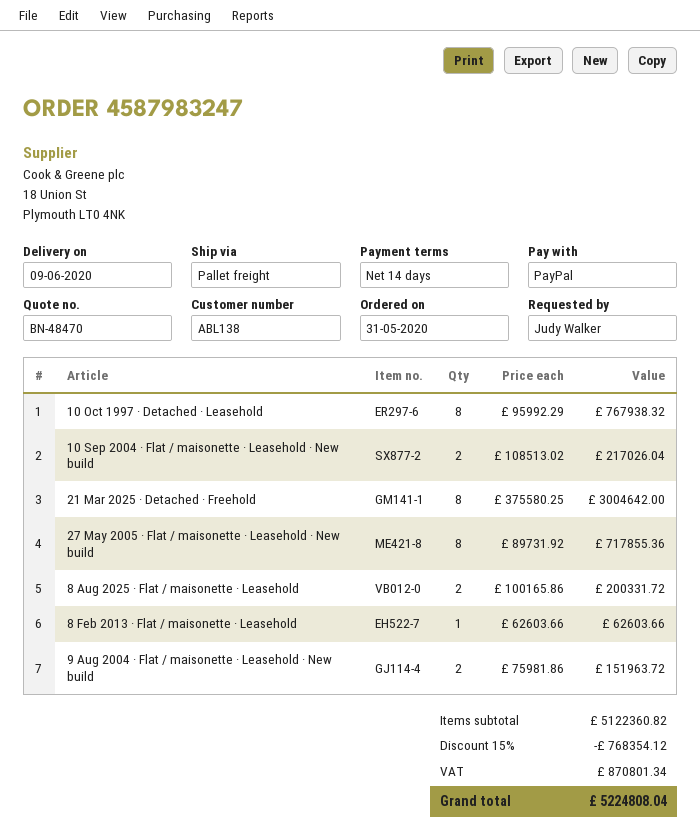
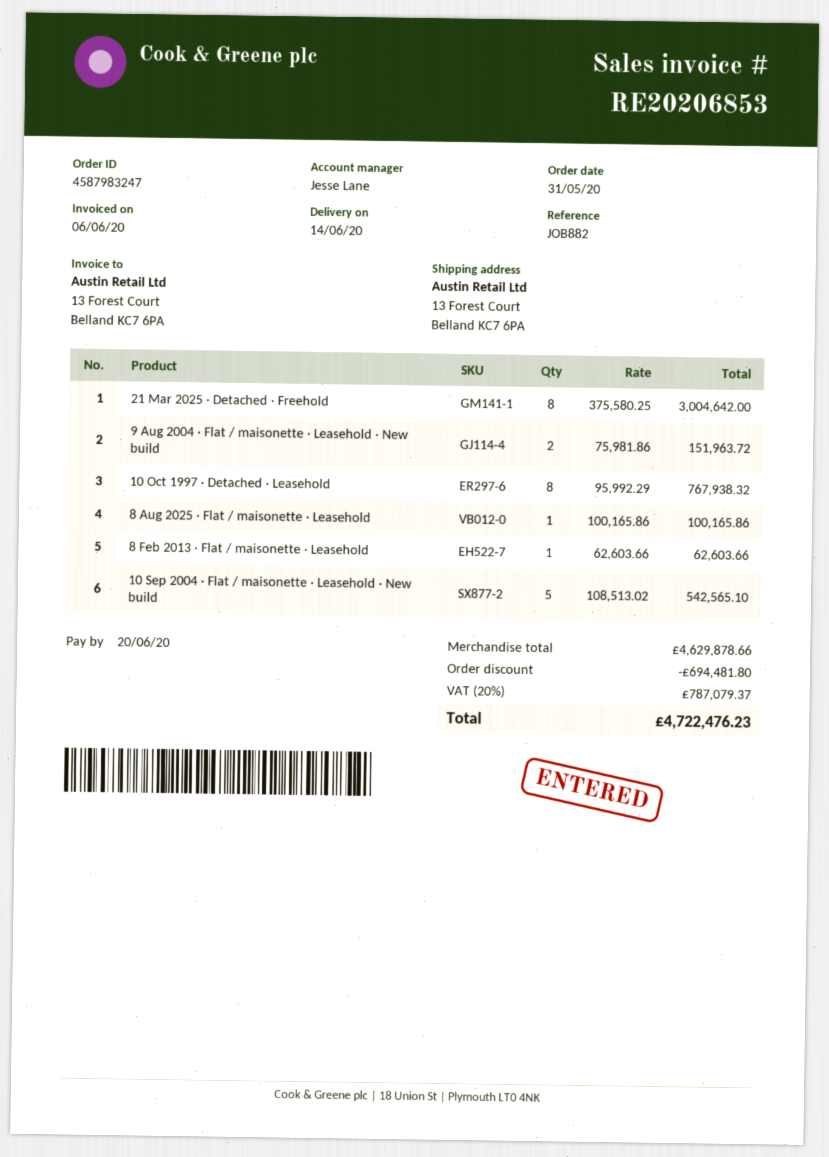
delivery date: 2020-06-09 -> 2020-06-14
10 Sep 2004 · Flat / maisonette · Leasehold · New build: 2 x 108513.02 = 217026.04 -> 5 x 108513.02 = 542565.10
27 May 2005 · Flat / maisonette · Leasehold · New build: 8 x 89731.92 = 717855.36 -> none
8 Aug 2025 · Flat / maisonette · Leasehold: 2 x 100165.86 = 200331.72 -> 1 x 100165.86 = 100165.86
subtotal: 5122360.82 -> 4629878.66
discount: 768354.12 -> 694481.80
tax: 870801.34 -> 787079.37
total: 5224808.04 -> 4722476.23

